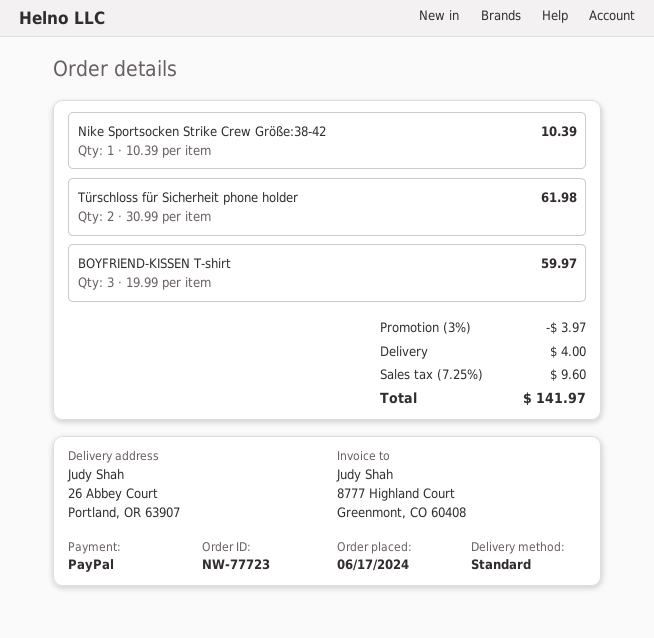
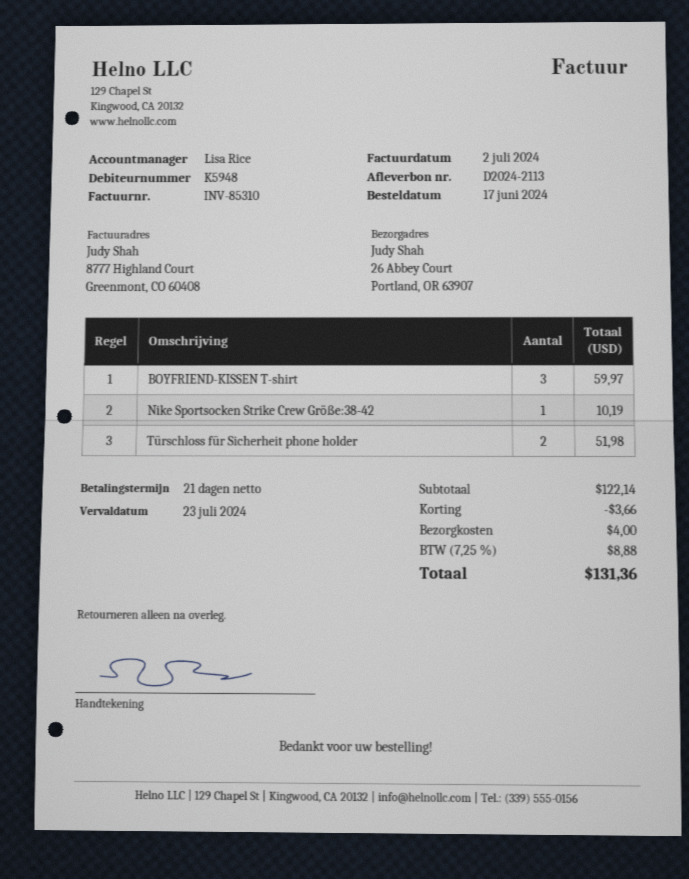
Nike Sportsocken Strike Crew Größe:38-42: 1 for 10.39 -> 1 for 10.19
Türschloss für Sicherheit phone holder: 2 for 61.98 -> 2 for 51.98
discount: 3.97 -> 3.66
tax: 7.25% = 9.60 -> 7.25% = 8.88
total: 141.97 -> 131.36

